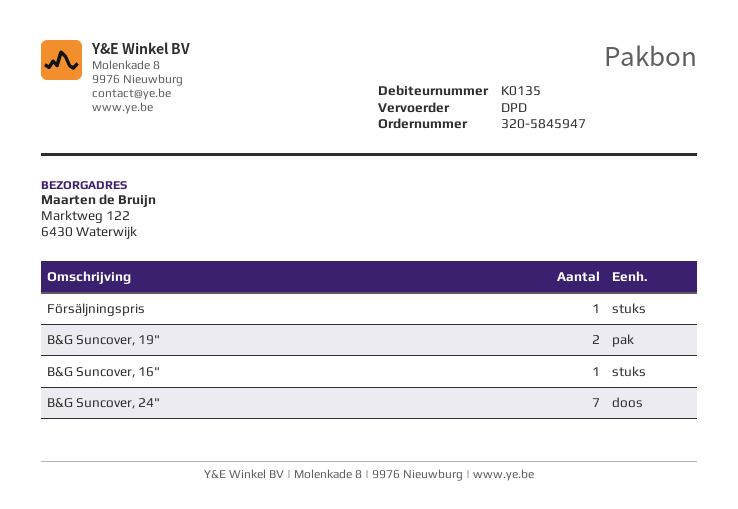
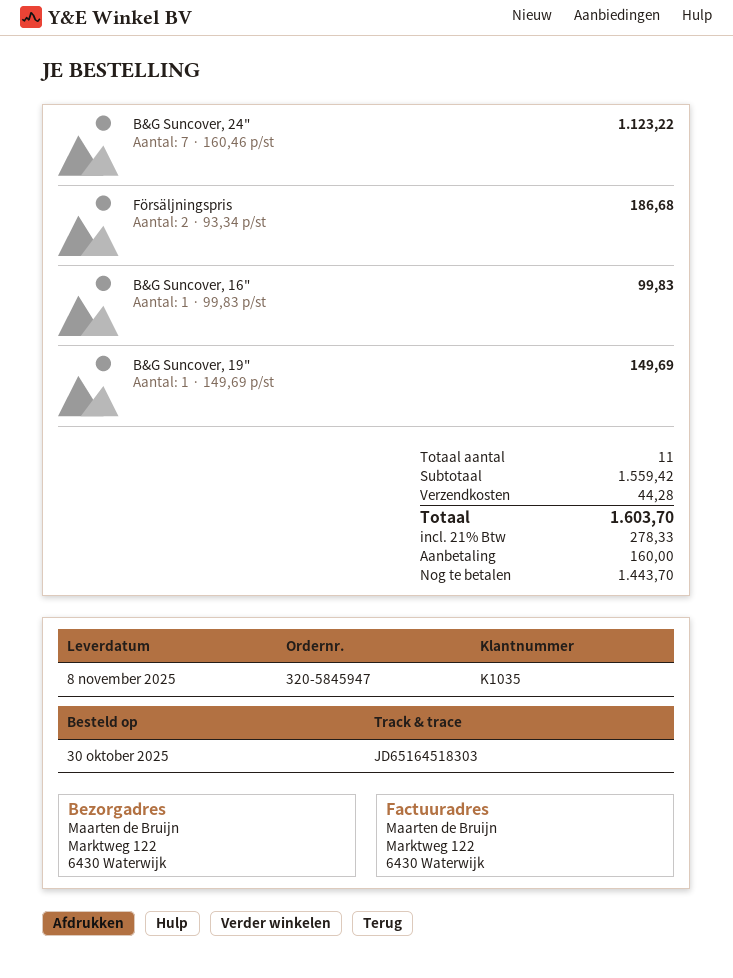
customer number: K0135 -> K1035
Försäljningspris: 1 -> 2
B&G Suncover, 19": 2 -> 1

